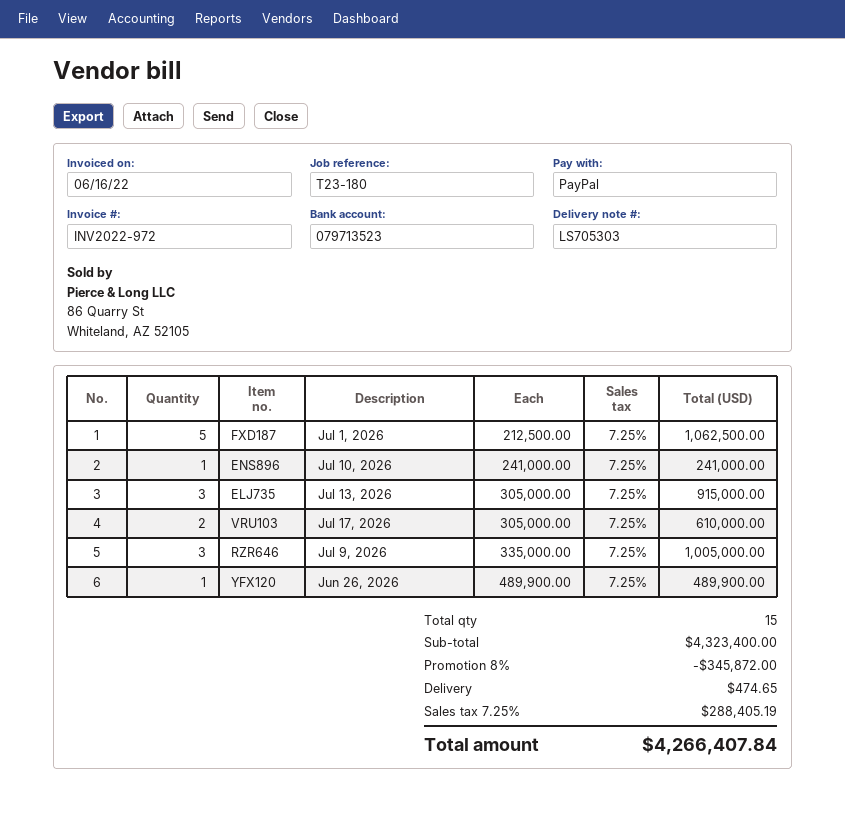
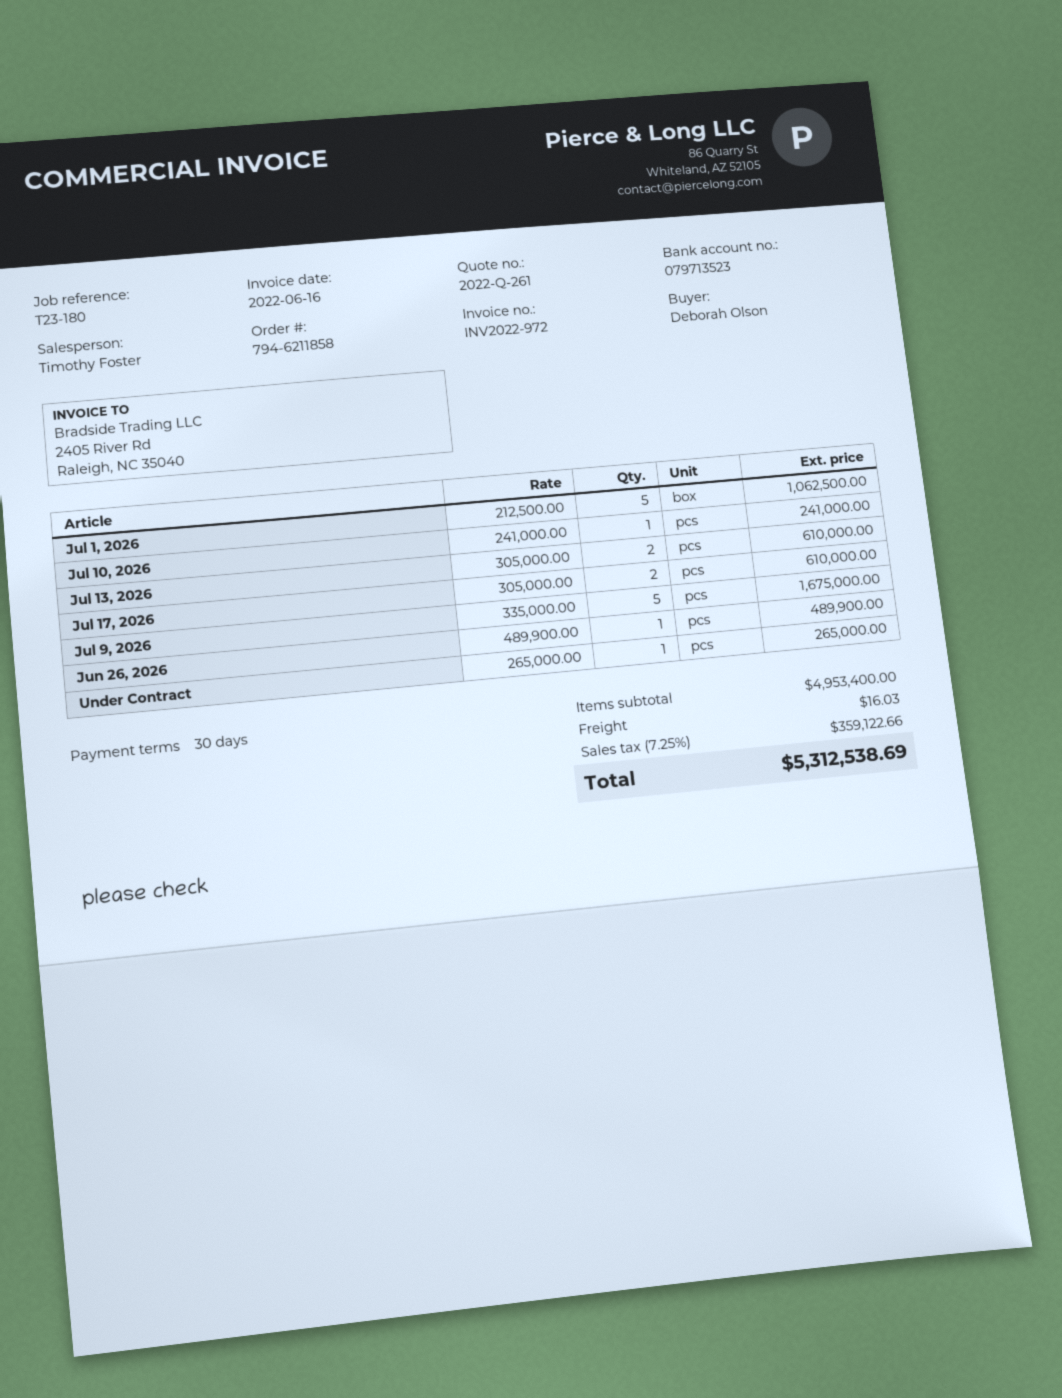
Jul 13, 2026: 3 x 305000.00 = 915000.00 -> 2 x 305000.00 = 610000.00
Jul 9, 2026: 3 x 335000.00 = 1005000.00 -> 5 x 335000.00 = 1675000.00
Under Contract: none -> 1 x 265000.00 = 265000.00
subtotal: 4323400.00 -> 4953400.00
discount: 8% = 345872.00 -> none
shipping: 474.65 -> 16.03
tax: 7.25% = 288405.19 -> 7.25% = 359122.66
total: 4266407.84 -> 5312538.69

